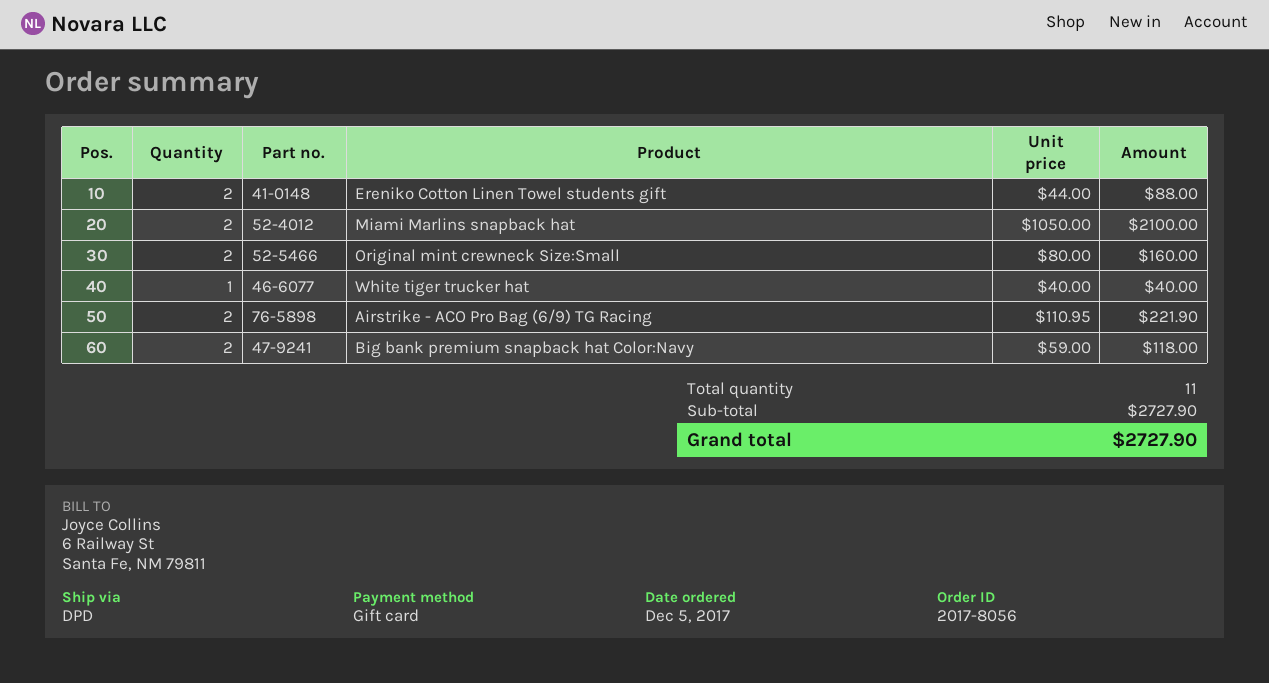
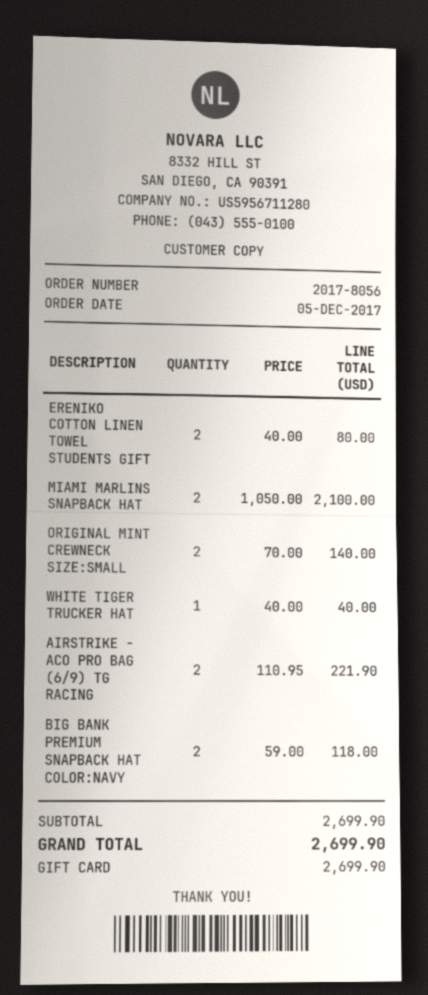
Ereniko Cotton Linen Towel students gift: 2 x 44.00 = 88.00 -> 2 x 40.00 = 80.00
Original mint crewneck Size:Small: 2 x 80.00 = 160.00 -> 2 x 70.00 = 140.00
subtotal: 2727.90 -> 2699.90
total: 2727.90 -> 2699.90

